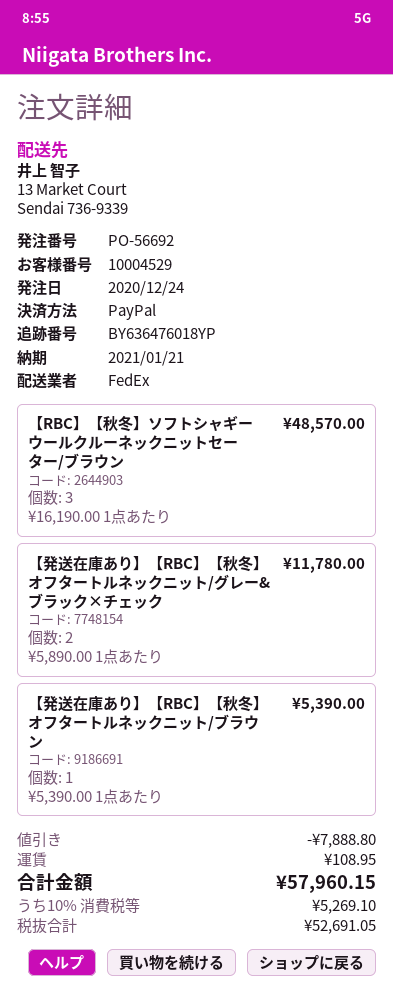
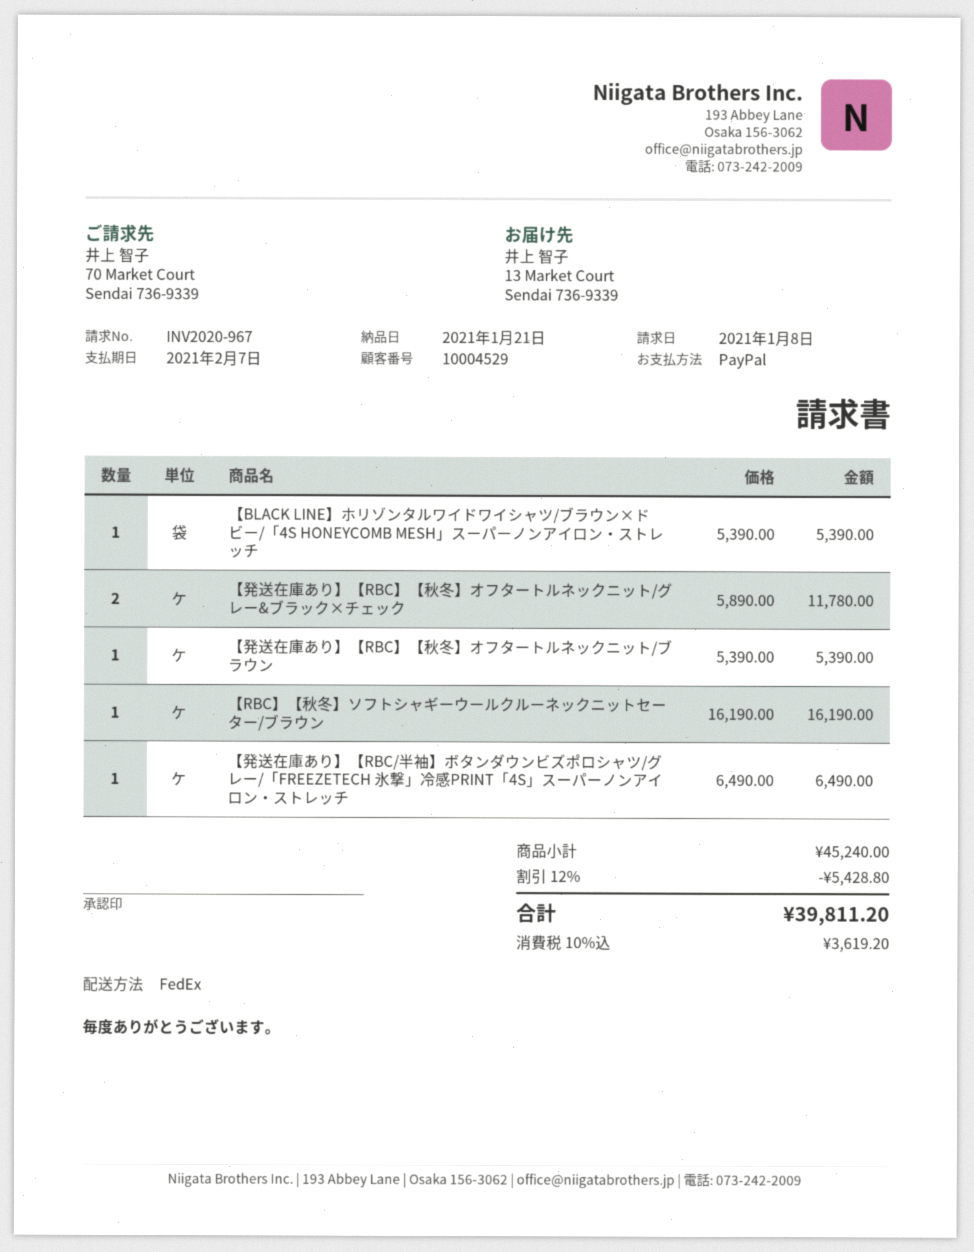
【RBC】【秋冬】ソフトシャギーウールクルーネックニットセーター/ブラウン: 3 x 16190.00 = 48570.00 -> 1 x 16190.00 = 16190.00
【BLACK LINE】ホリゾンタルワイドワイシャツ/ブラウン×ドビー/「4S HONEYCOMB MESH」スーパーノンアイロン・ストレッチ: none -> 1 x 5390.00 = 5390.00
【発送在庫あり】【RBC/半袖】ボタンダウンビズポロシャツ/グレー/「FREEZETECH 氷撃」冷感PRINT「4S」スーパーノンアイロン・ストレッチ: none -> 1 x 6490.00 = 6490.00
discount: 7888.80 -> 5428.80
shipping: 108.95 -> none
tax: 10% = 5269.10 -> 10% = 3619.20
total: 57960.15 -> 39811.20

